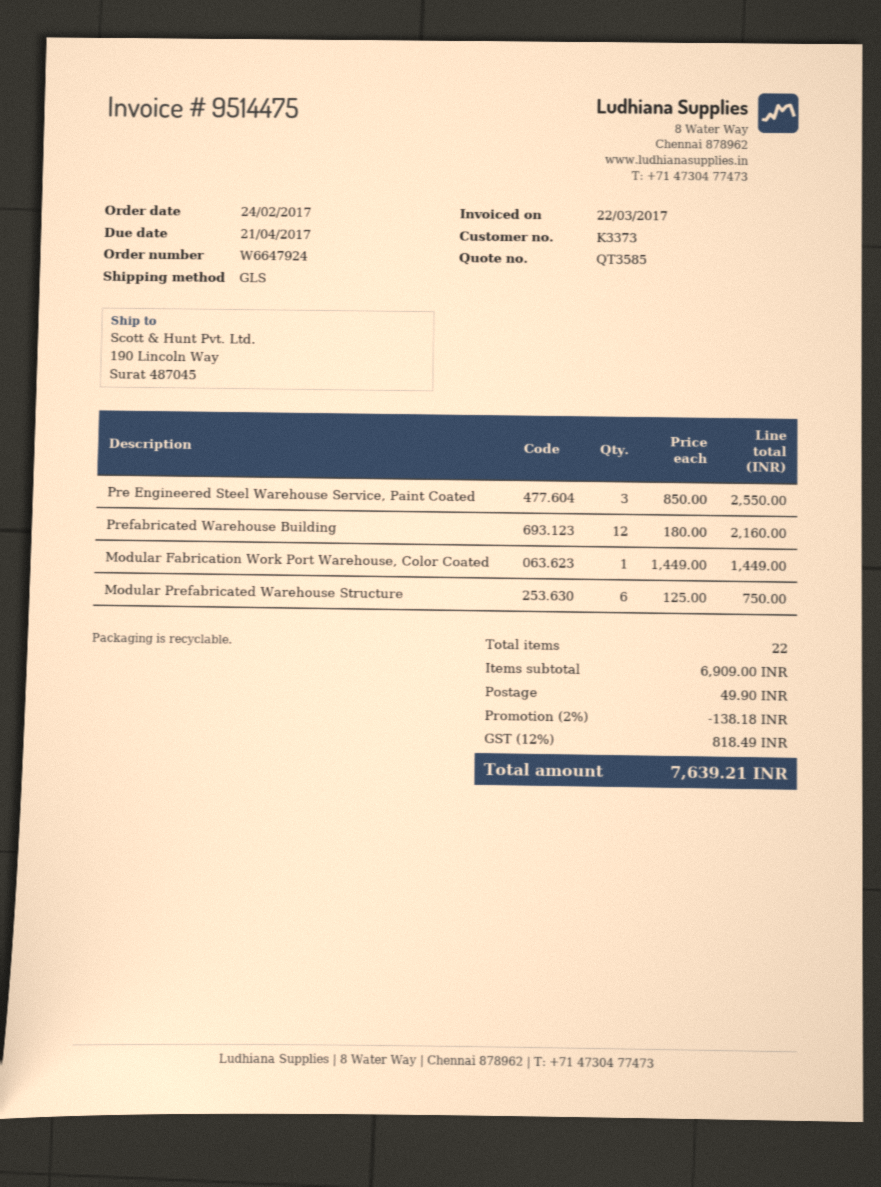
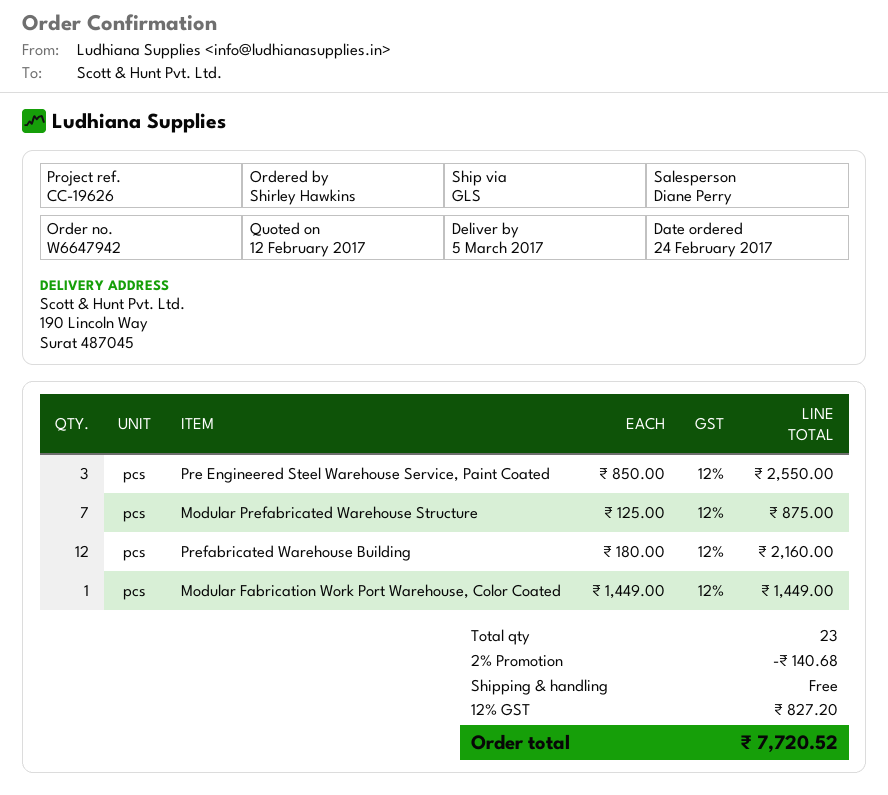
order number: W6647924 -> W6647942
Modular Prefabricated Warehouse Structure: 6 x 125.00 = 750.00 -> 7 x 125.00 = 875.00
total quantity: 22 -> 23
discount: 2% = 138.18 -> 2% = 140.68
shipping: 49.90 -> 0.00
tax: 12% = 818.49 -> 12% = 827.20
total: 7639.21 -> 7720.52

